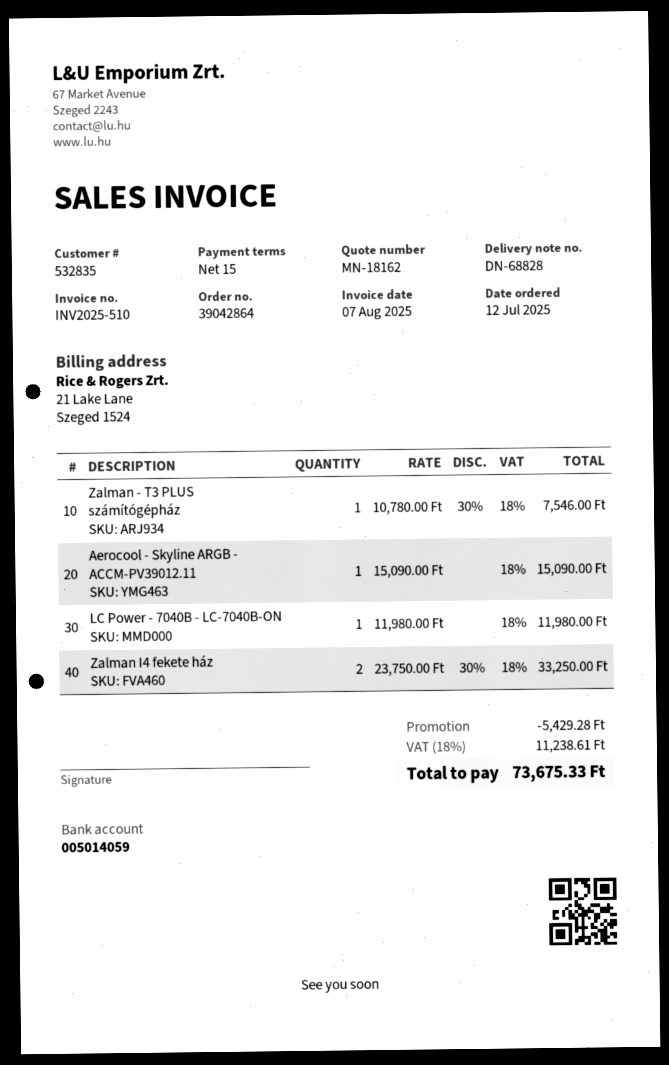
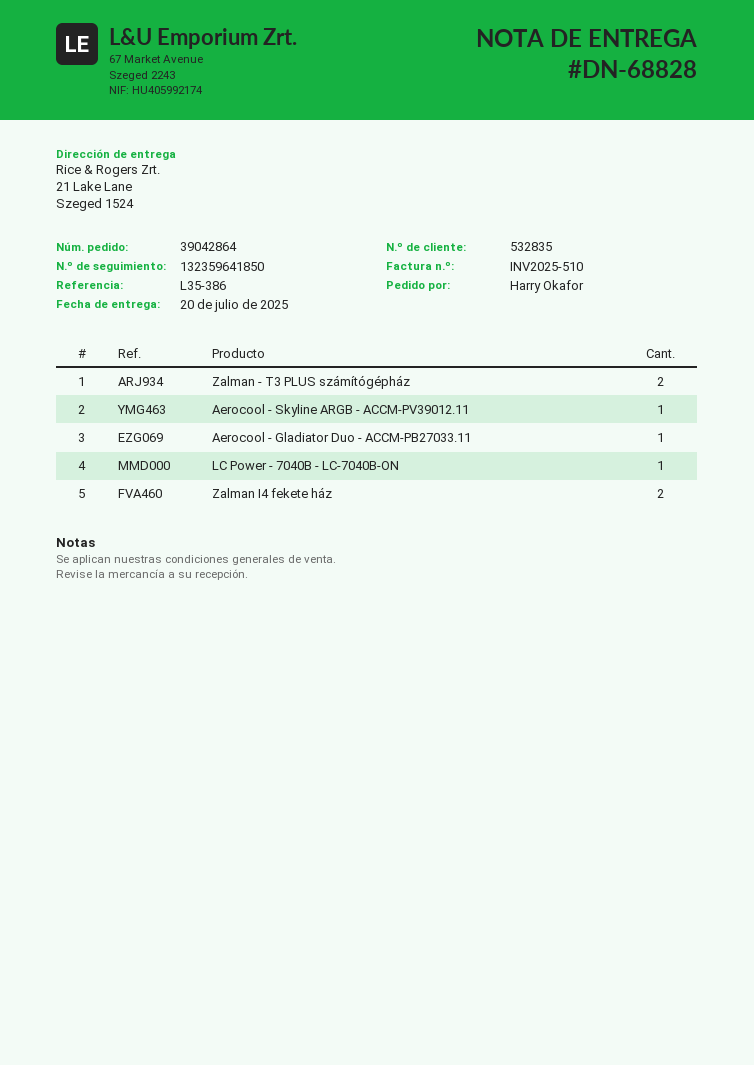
Zalman - T3 PLUS számítógépház: 1 -> 2
Aerocool - Gladiator Duo - ACCM-PB27033.11: none -> 1

